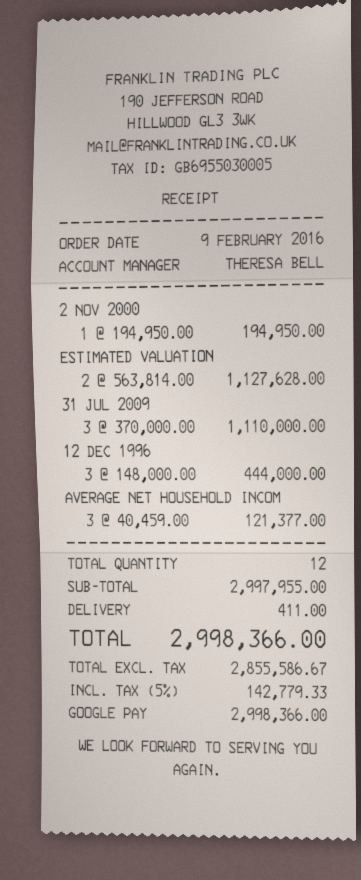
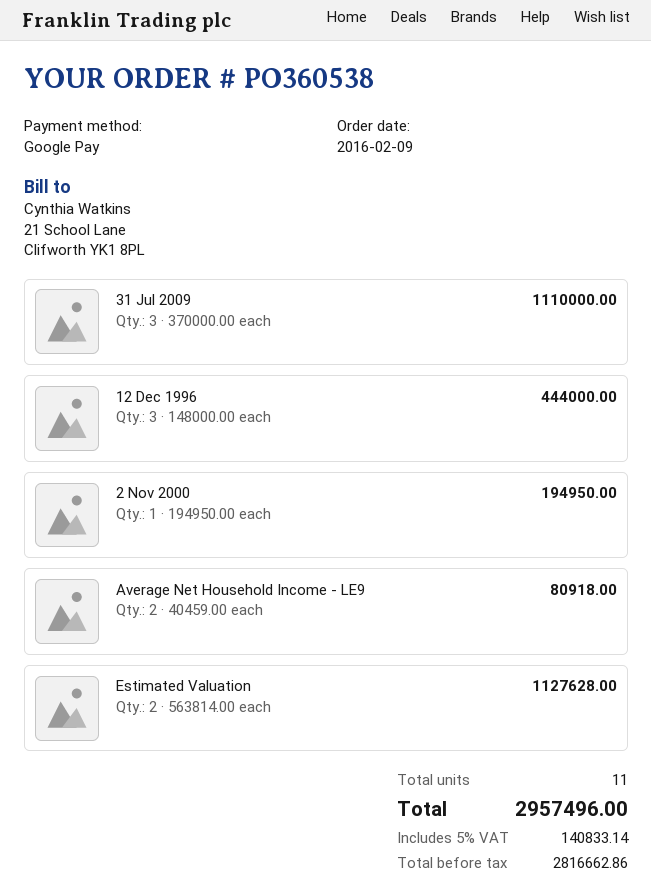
AVERAGE NET HOUSEHOLD INCOM: 3 x 40459.00 = 121377.00 -> 2 x 40459.00 = 80918.00
total quantity: 12 -> 11
shipping: 411.00 -> none
net: 2855586.67 -> 2816662.86
tax: 5% = 142779.33 -> 5% = 140833.14
total: 2998366.00 -> 2957496.00

